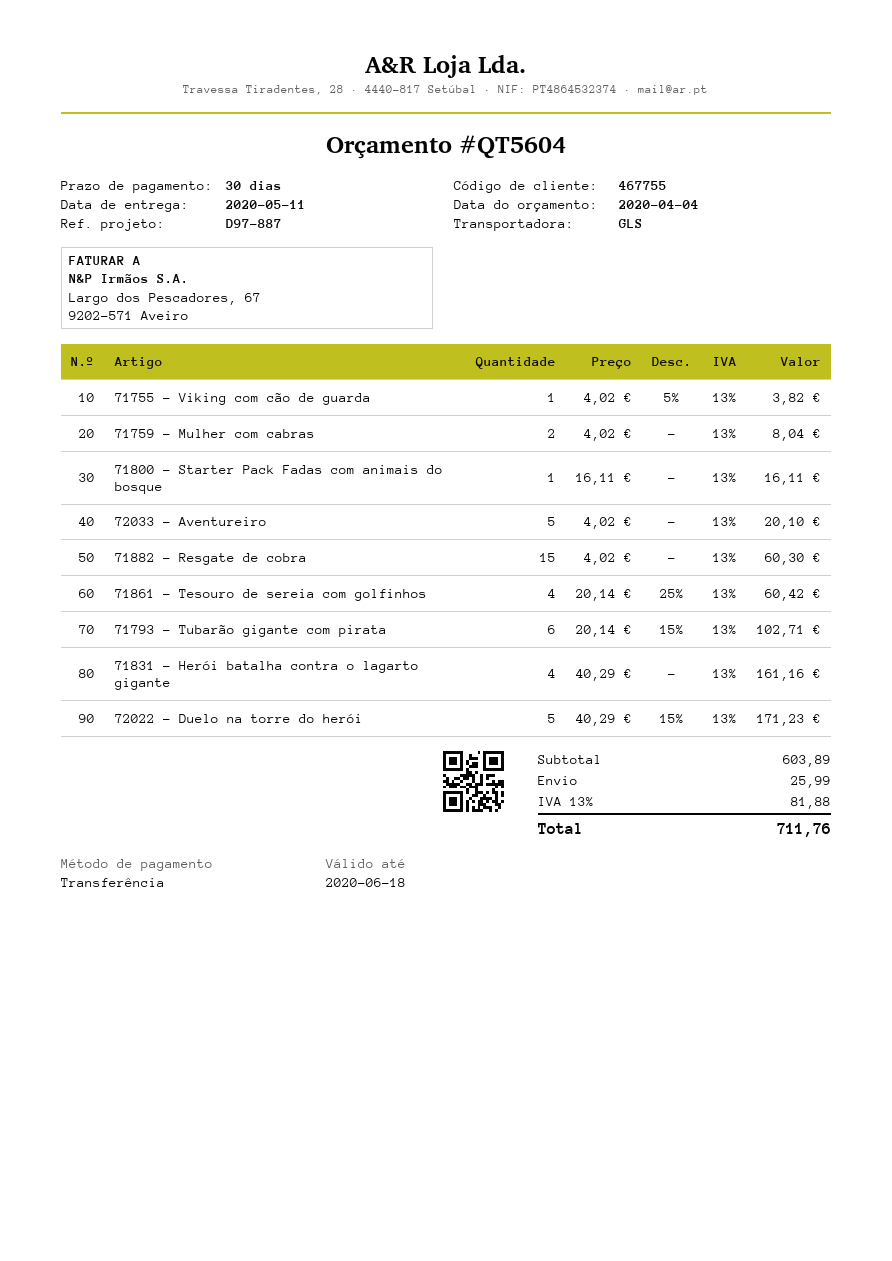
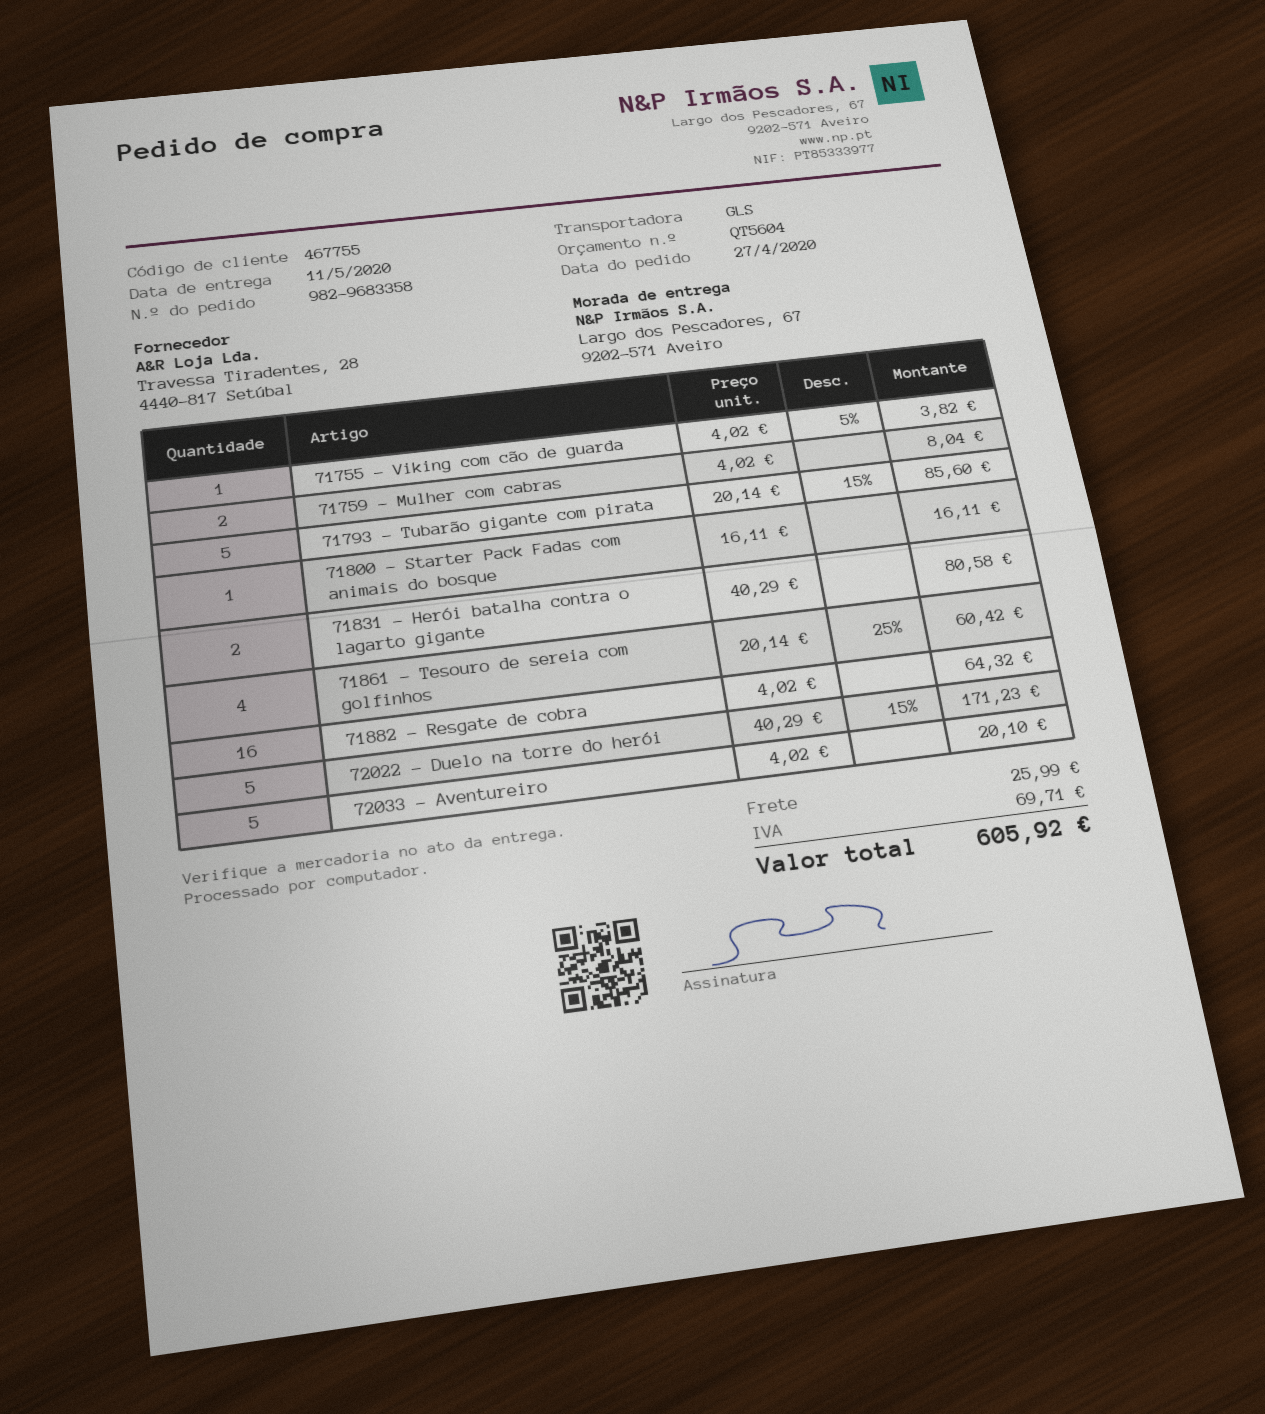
71882 - Resgate de cobra: 15 x 4.02 = 60.30 -> 16 x 4.02 = 64.32
71793 - Tubarão gigante com pirata: 6 x 20.14 - 15% = 102.71 -> 5 x 20.14 - 15% = 85.60
71831 - Herói batalha contra o lagarto gigante: 4 x 40.29 = 161.16 -> 2 x 40.29 = 80.58
tax: 81.88 -> 69.71
total: 711.76 -> 605.92

